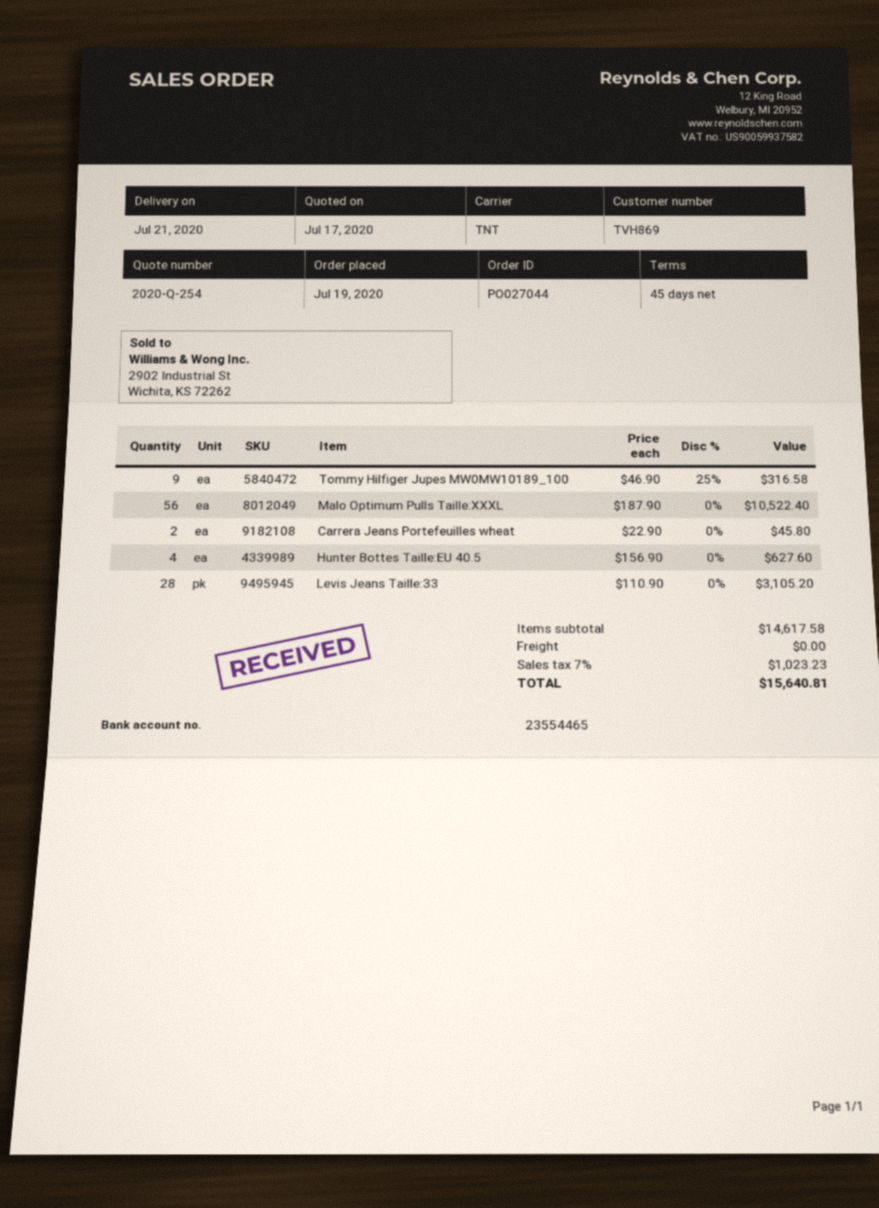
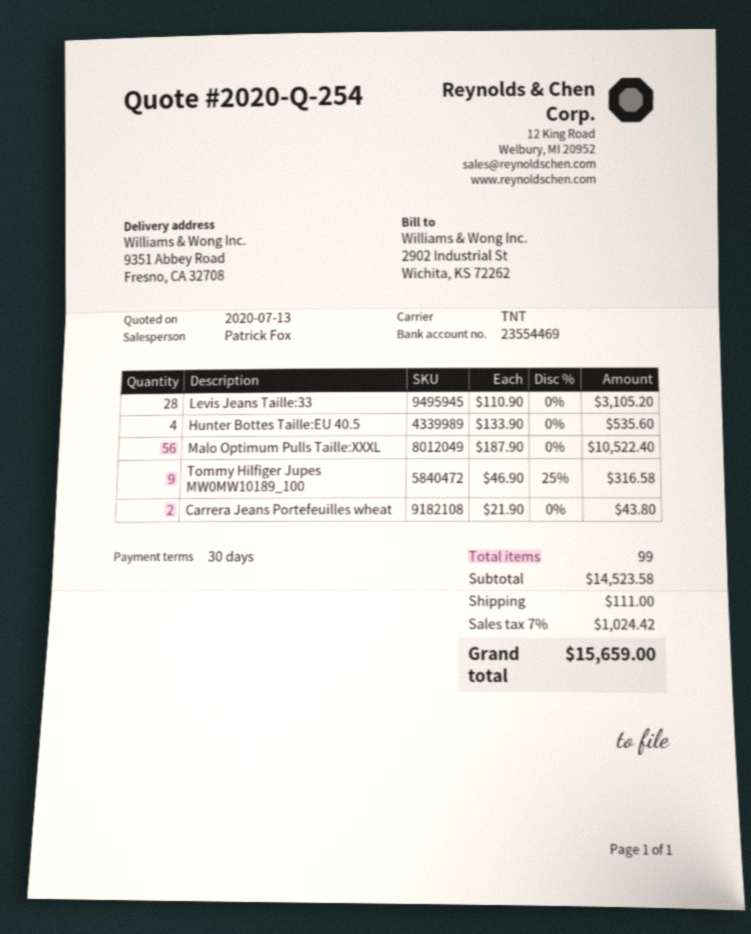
quote date: 2020-07-17 -> 2020-07-13
payment terms: 45 days -> 30 days
bank account: 23554465 -> 23554469
Carrera Jeans Portefeuilles wheat: 2 x 22.90 = 45.80 -> 2 x 21.90 = 43.80
Hunter Bottes Taille:EU 40.5: 4 x 156.90 = 627.60 -> 4 x 133.90 = 535.60
subtotal: 14617.58 -> 14523.58
shipping: 0.00 -> 111.00
tax: 7% = 1023.23 -> 7% = 1024.42
total: 15640.81 -> 15659.00

